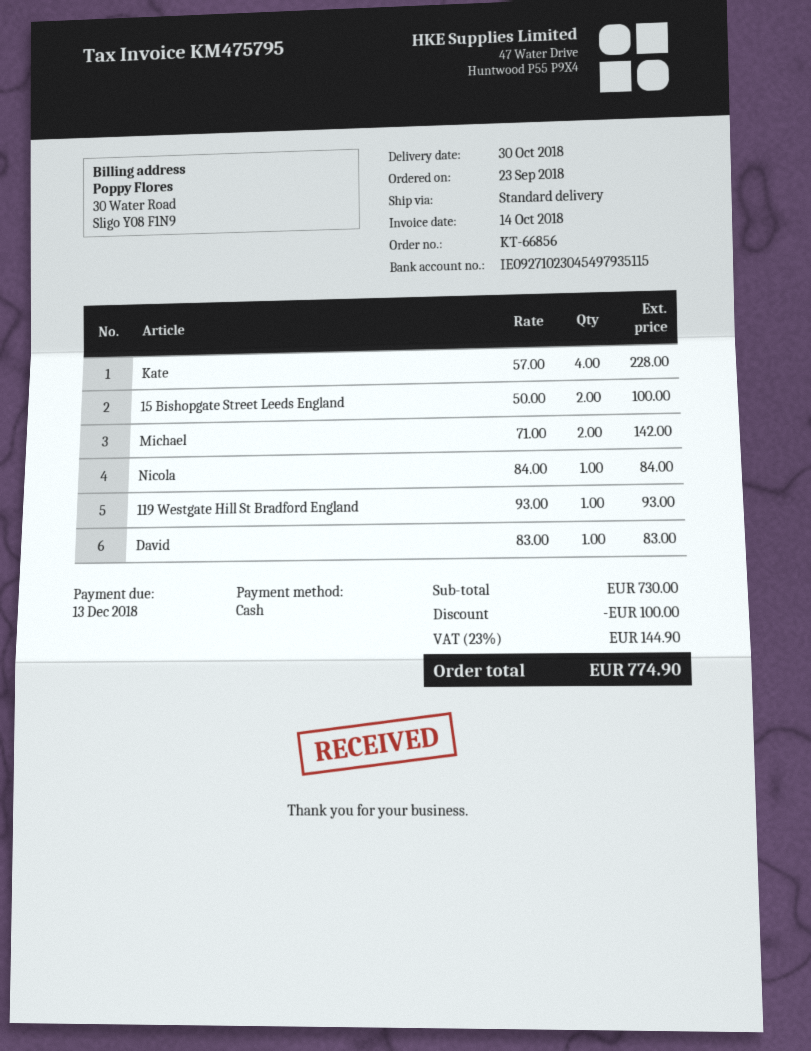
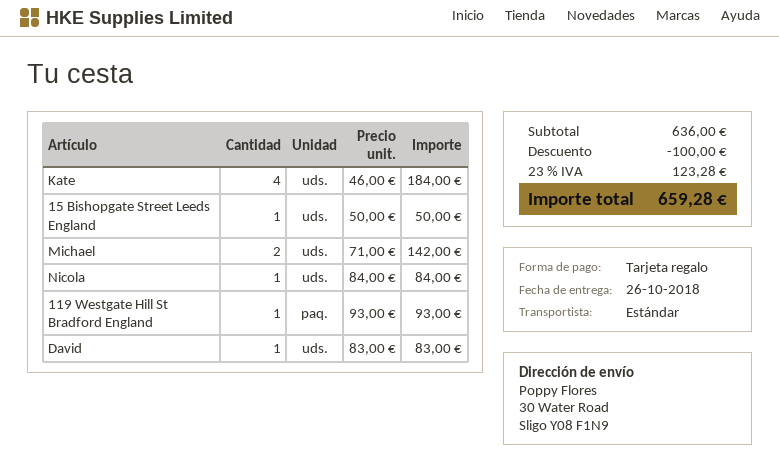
delivery date: 2018-10-30 -> 2018-10-26
payment method: cash -> gift card
Kate: 4 x 57.00 = 228.00 -> 4 x 46.00 = 184.00
15 Bishopgate Street Leeds England: 2 x 50.00 = 100.00 -> 1 x 50.00 = 50.00
subtotal: 730.00 -> 636.00
tax: 23% = 144.90 -> 23% = 123.28
total: 774.90 -> 659.28

